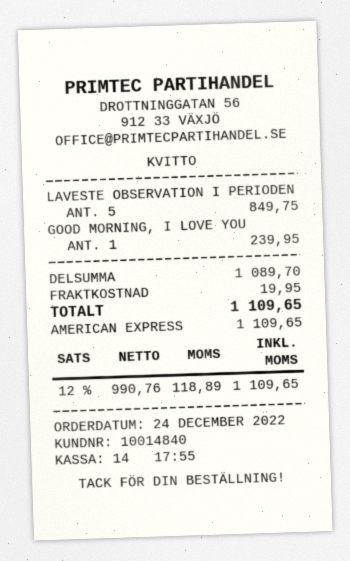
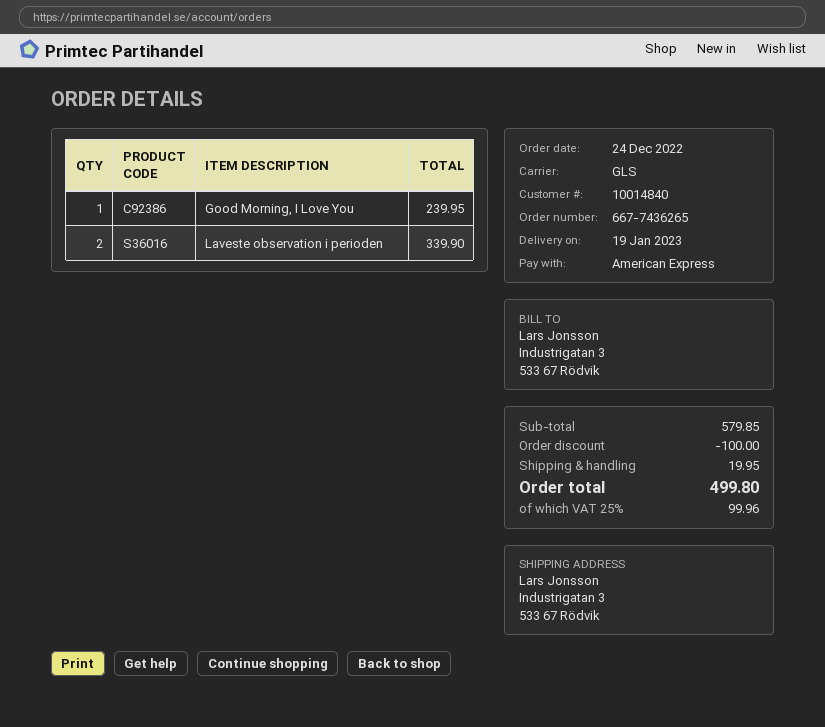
LAVESTE OBSERVATION I PERIODEN: 5 for 849.75 -> 2 for 339.90
subtotal: 1089.70 -> 579.85
discount: none -> 100.00
tax: 12% = 118.89 -> 25% = 99.96
total: 1109.65 -> 499.80

